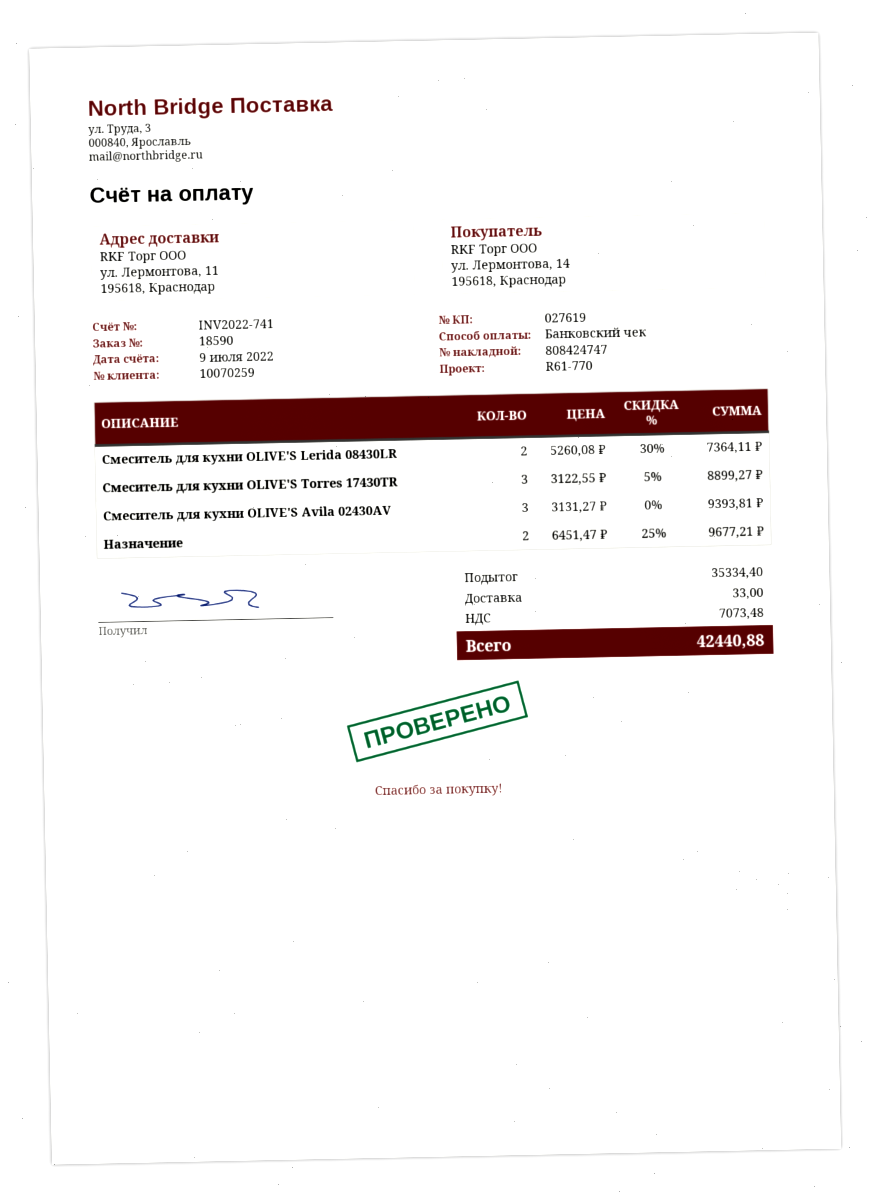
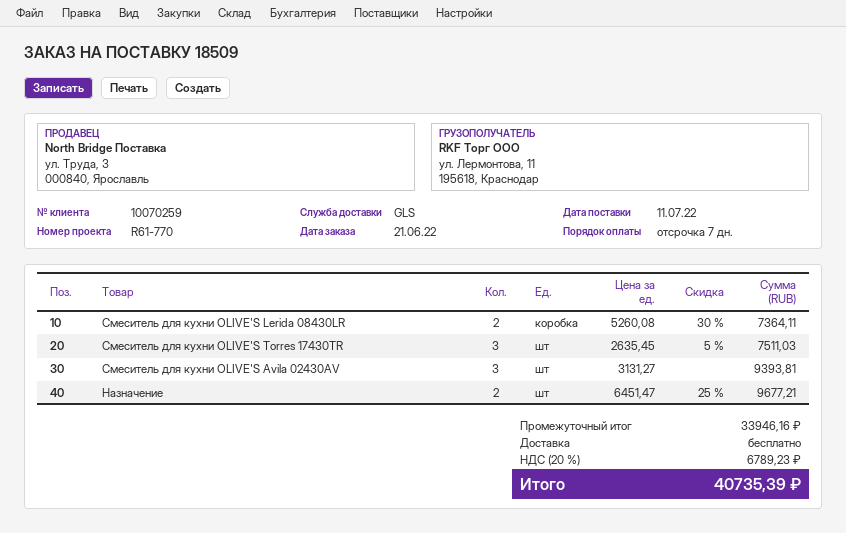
order number: 18590 -> 18509
Смеситель для кухни OLIVE'S Torres 17430TR: 3 x 3122.55 - 5% = 8899.27 -> 3 x 2635.45 - 5% = 7511.03
subtotal: 35334.40 -> 33946.16
shipping: 33.00 -> 0.00
tax: 7073.48 -> 6789.23
total: 42440.88 -> 40735.39

